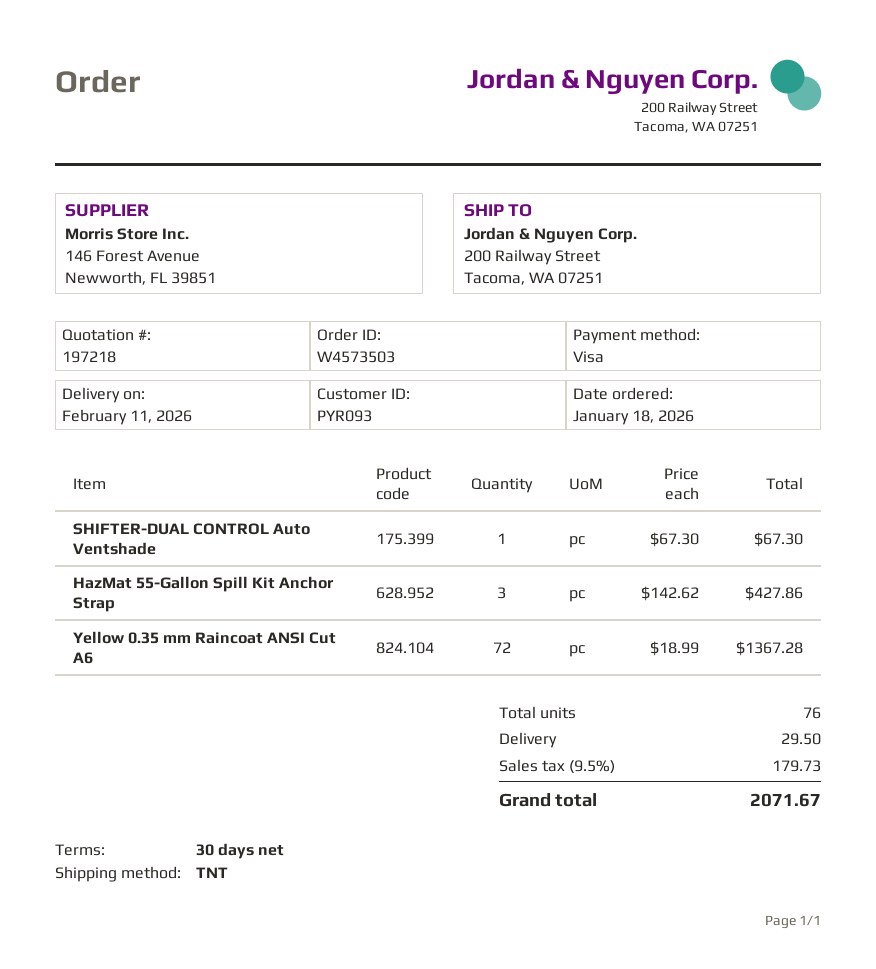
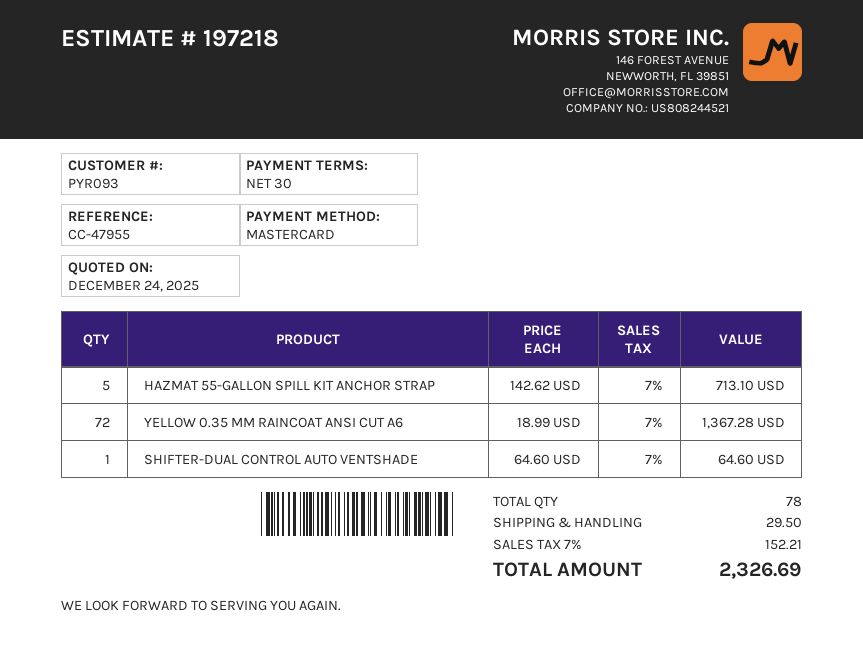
payment method: Visa -> Mastercard
SHIFTER-DUAL CONTROL Auto Ventshade: 1 x 67.30 = 67.30 -> 1 x 64.60 = 64.60
HazMat 55-Gallon Spill Kit Anchor Strap: 3 x 142.62 = 427.86 -> 5 x 142.62 = 713.10
total quantity: 76 -> 78
tax: 9.5% = 179.73 -> 7% = 152.21
total: 2071.67 -> 2326.69

